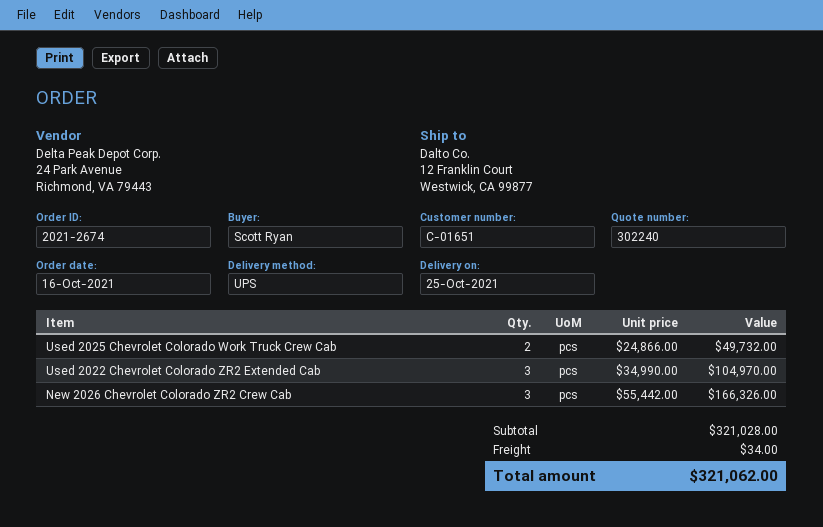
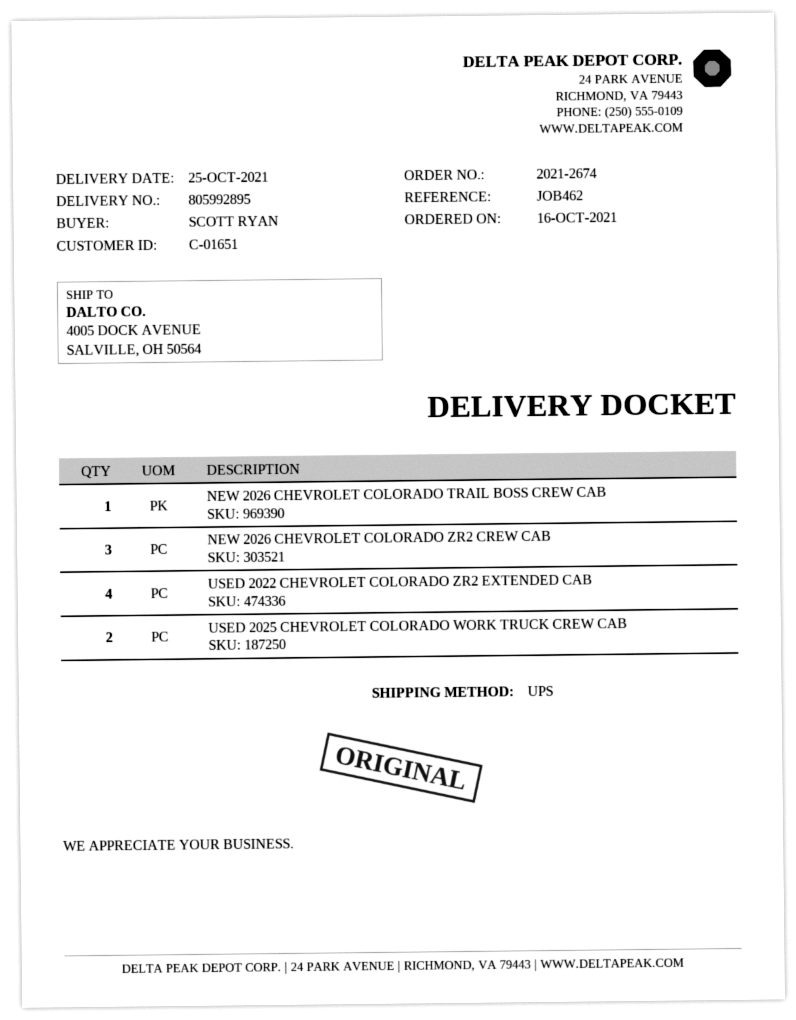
ship to: 12 Franklin Court, Westwick, CA 99877 -> 4005 DOCK AVENUE, SALVILLE, OH 50564
Used 2022 Chevrolet Colorado ZR2 Extended Cab: 3 -> 4
NEW 2026 CHEVROLET COLORADO TRAIL BOSS CREW CAB: none -> 1

